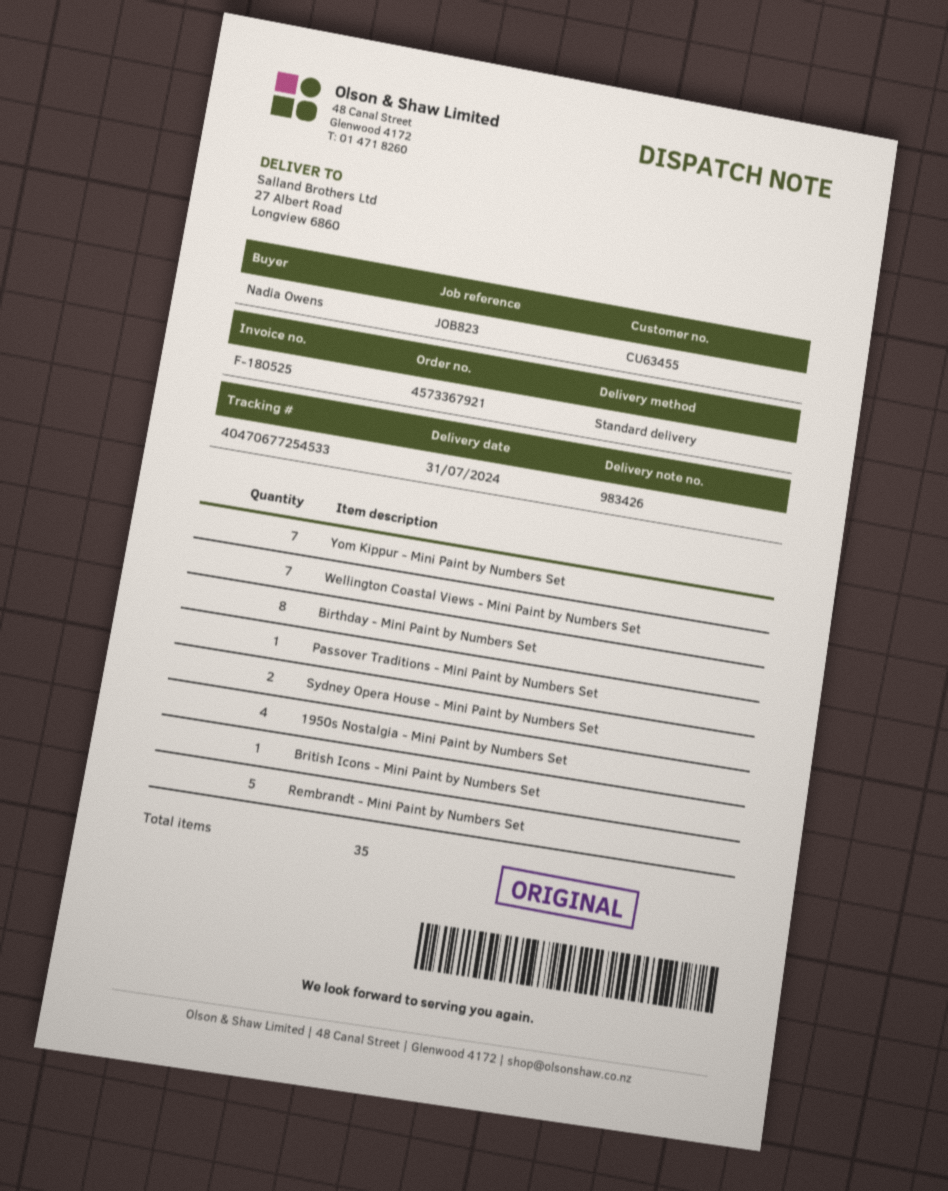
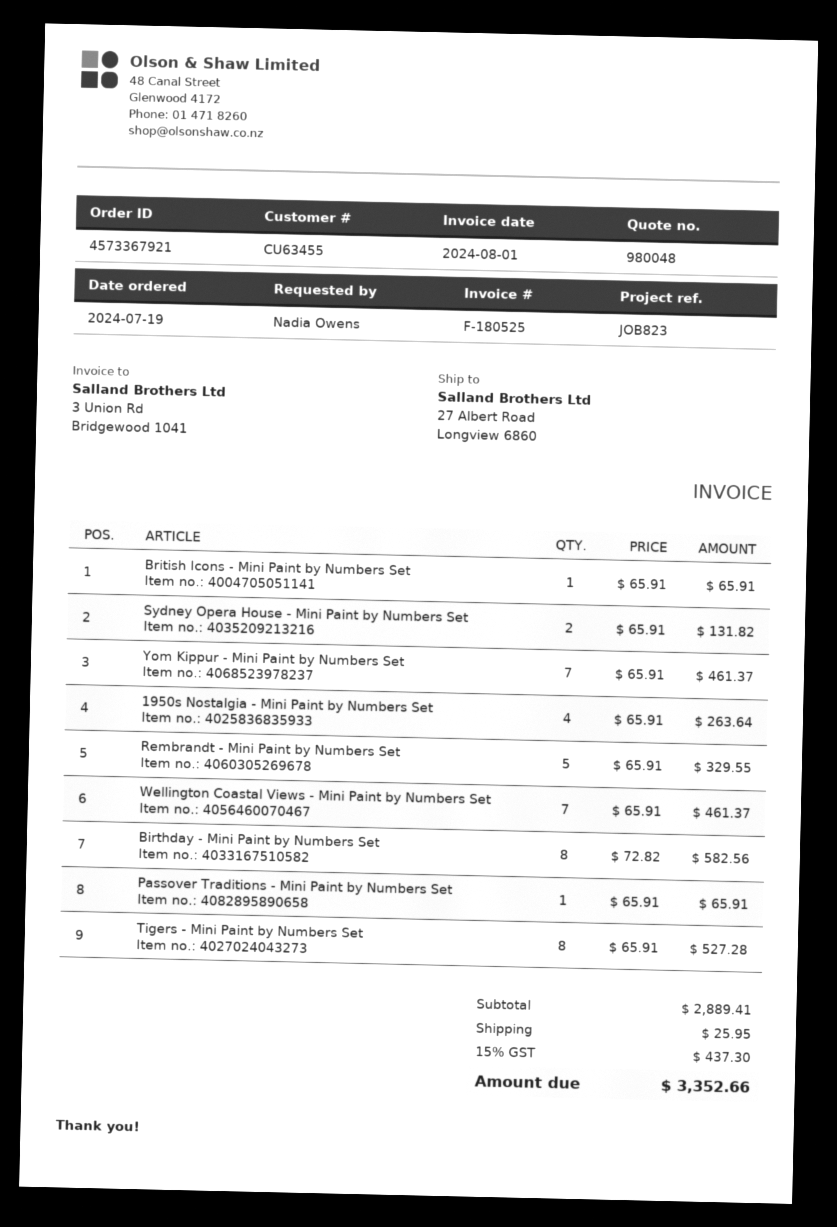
Tigers - Mini Paint by Numbers Set: none -> 8

